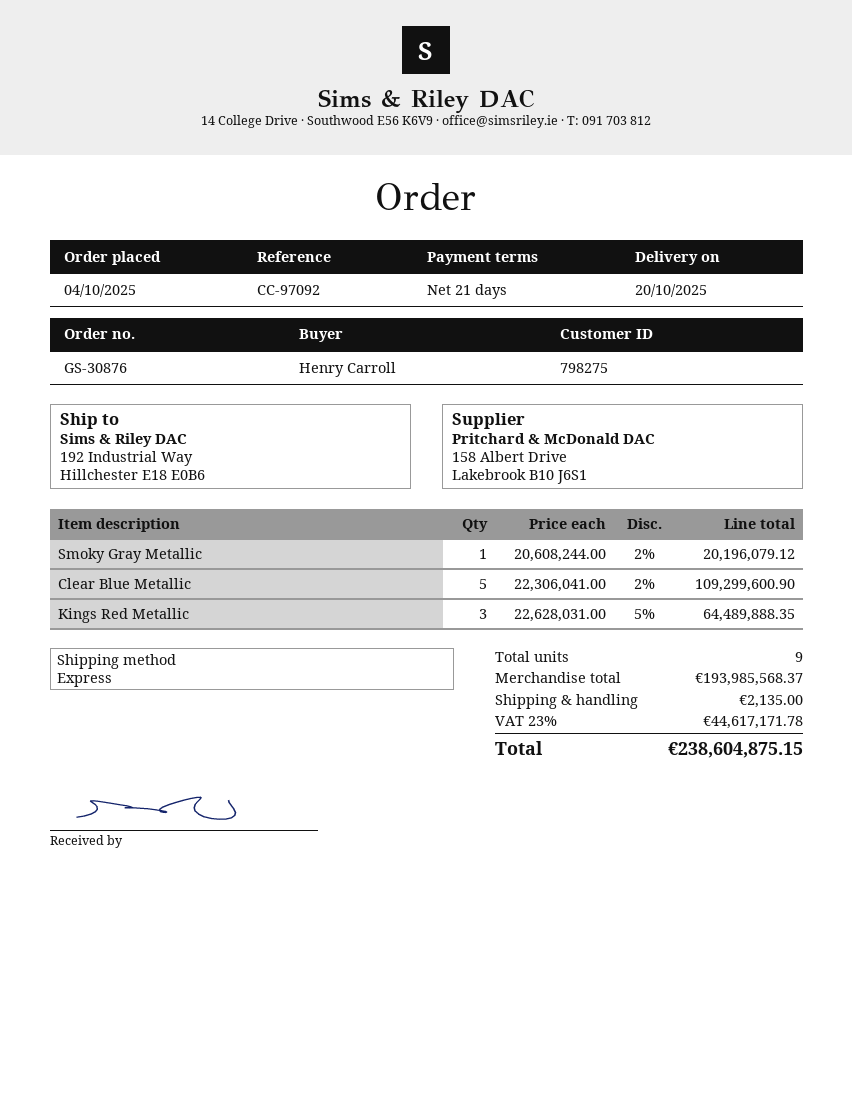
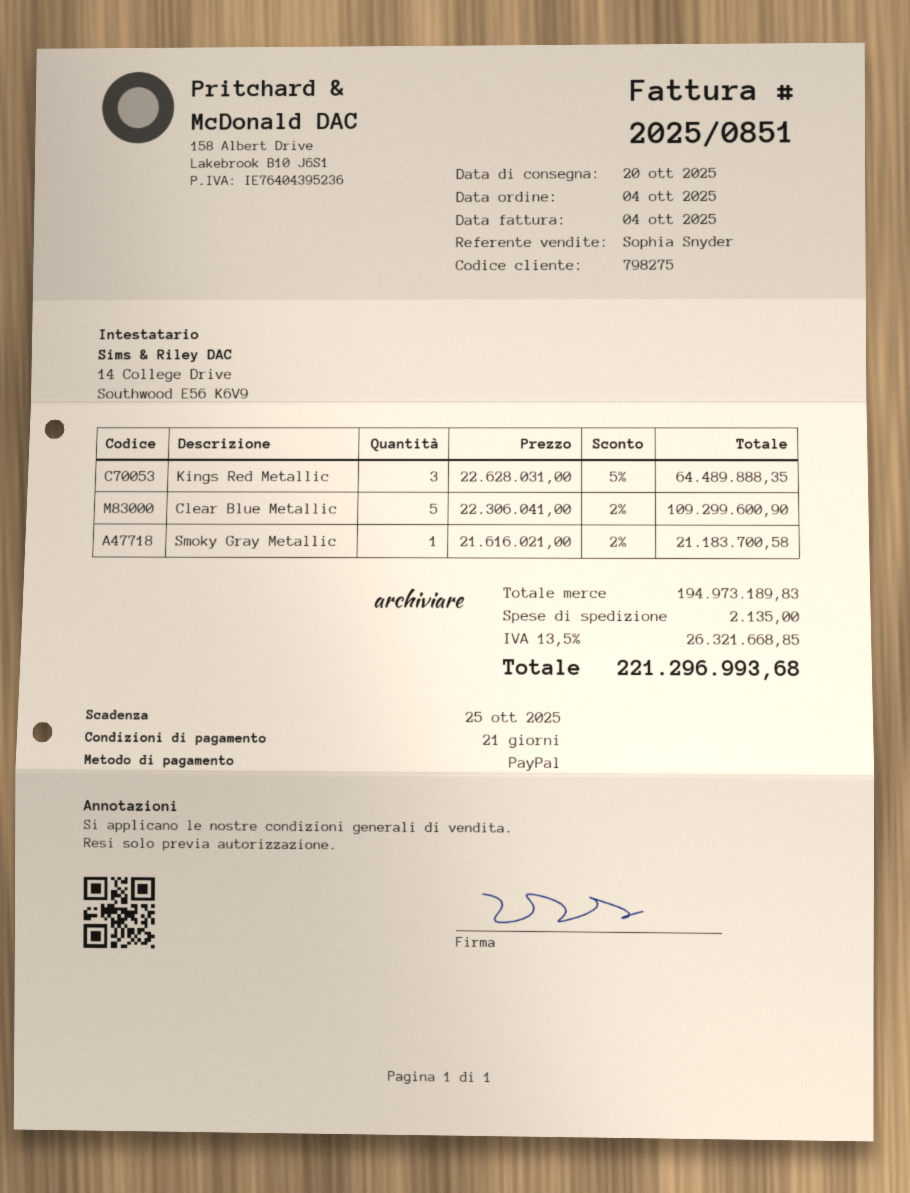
Smoky Gray Metallic: 1 x 20608244.00 - 2% = 20196079.12 -> 1 x 21616021.00 - 2% = 21183700.58
subtotal: 193985568.37 -> 194973189.83
tax: 23% = 44617171.78 -> 13.5% = 26321668.85
total: 238604875.15 -> 221296993.68

